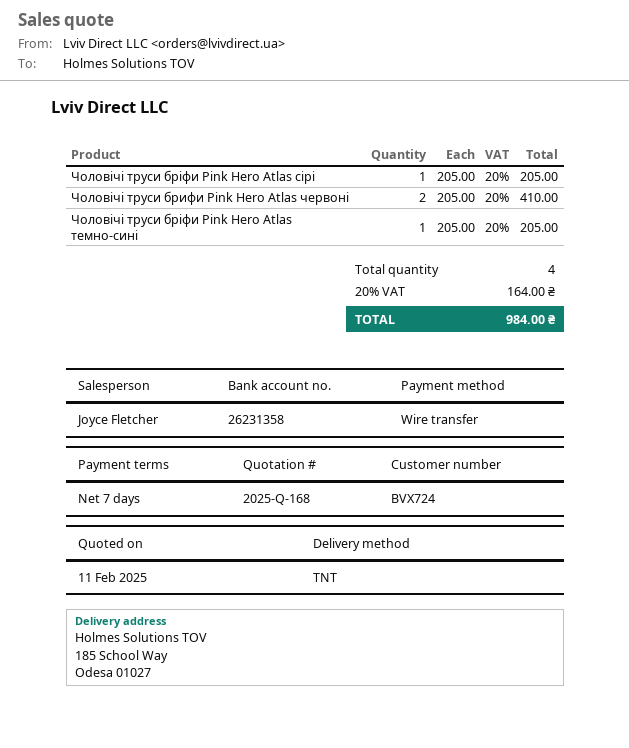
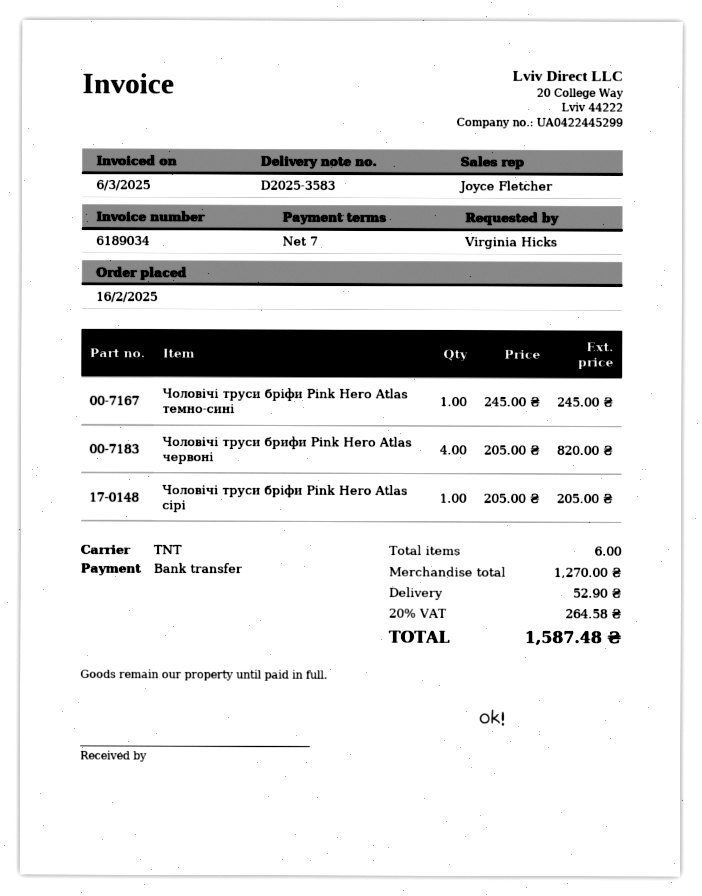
Чоловічі труси брифи Pink Hero Atlas червоні: 2 x 205.00 = 410.00 -> 4 x 205.00 = 820.00
Чоловічі труси бріфи Pink Hero Atlas темно-сині: 1 x 205.00 = 205.00 -> 1 x 245.00 = 245.00
total quantity: 4 -> 6
shipping: none -> 52.90
tax: 20% = 164.00 -> 20% = 264.58
total: 984.00 -> 1587.48

